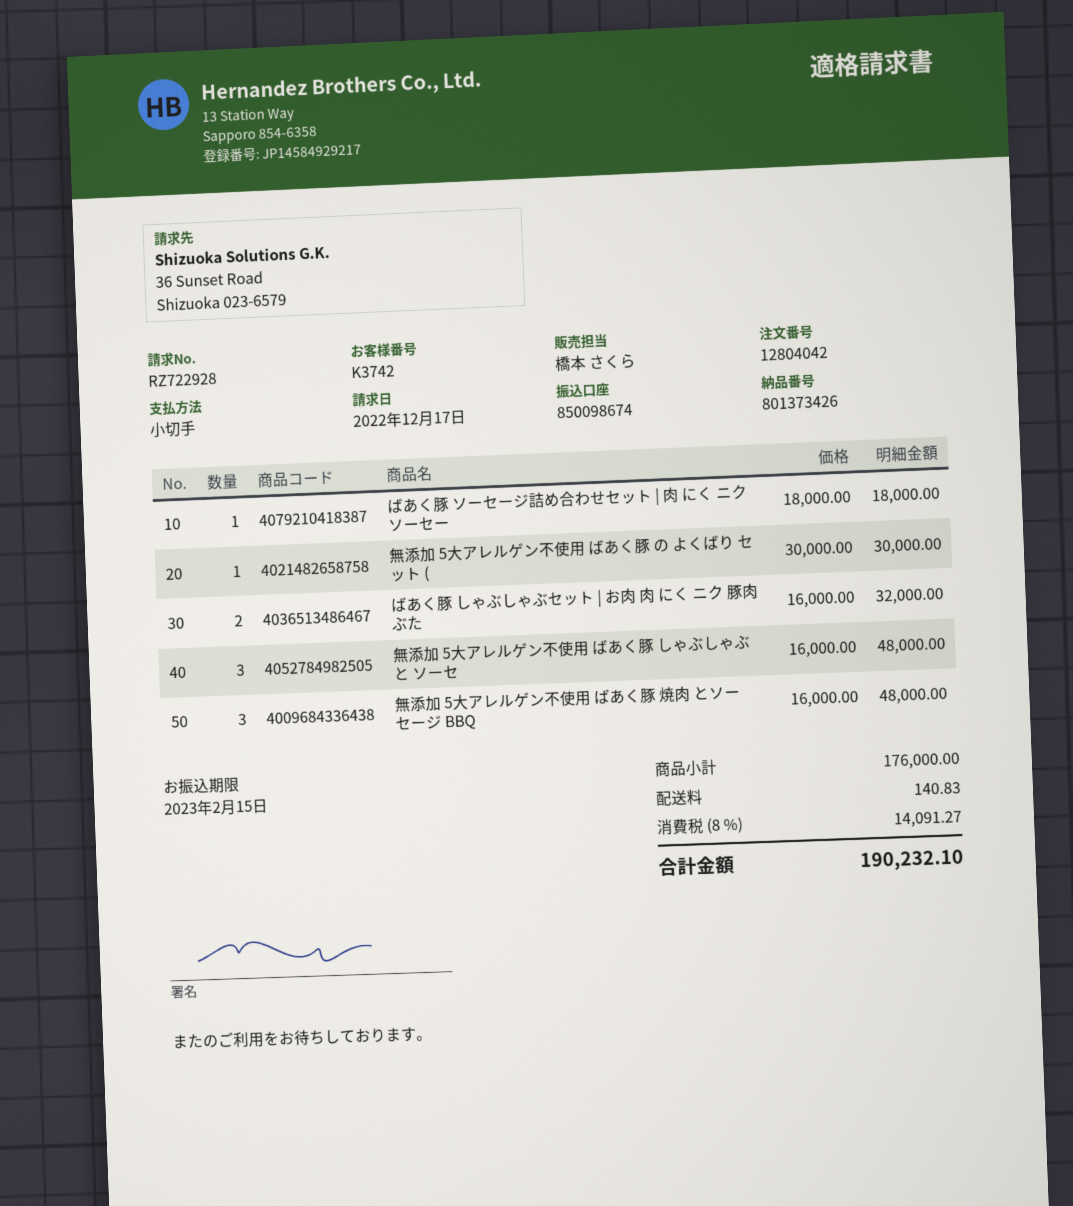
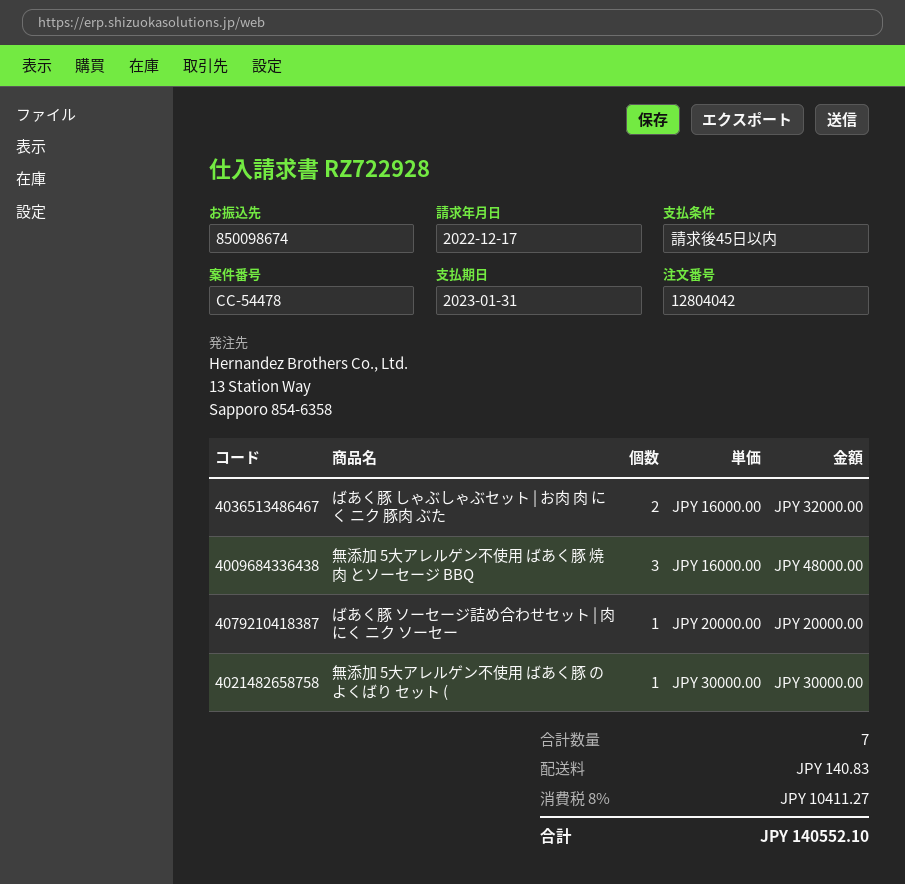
due date: 2023-02-15 -> 2023-01-31
ばあく豚 ソーセージ詰め合わせセット | 肉 にく ニク ソーセー: 1 x 18000.00 = 18000.00 -> 1 x 20000.00 = 20000.00
無添加 5大アレルゲン不使用 ばあく豚 しゃぶしゃぶ と ソーセ: 3 x 16000.00 = 48000.00 -> none
tax: 8% = 14091.27 -> 8% = 10411.27
total: 190232.10 -> 140552.10

